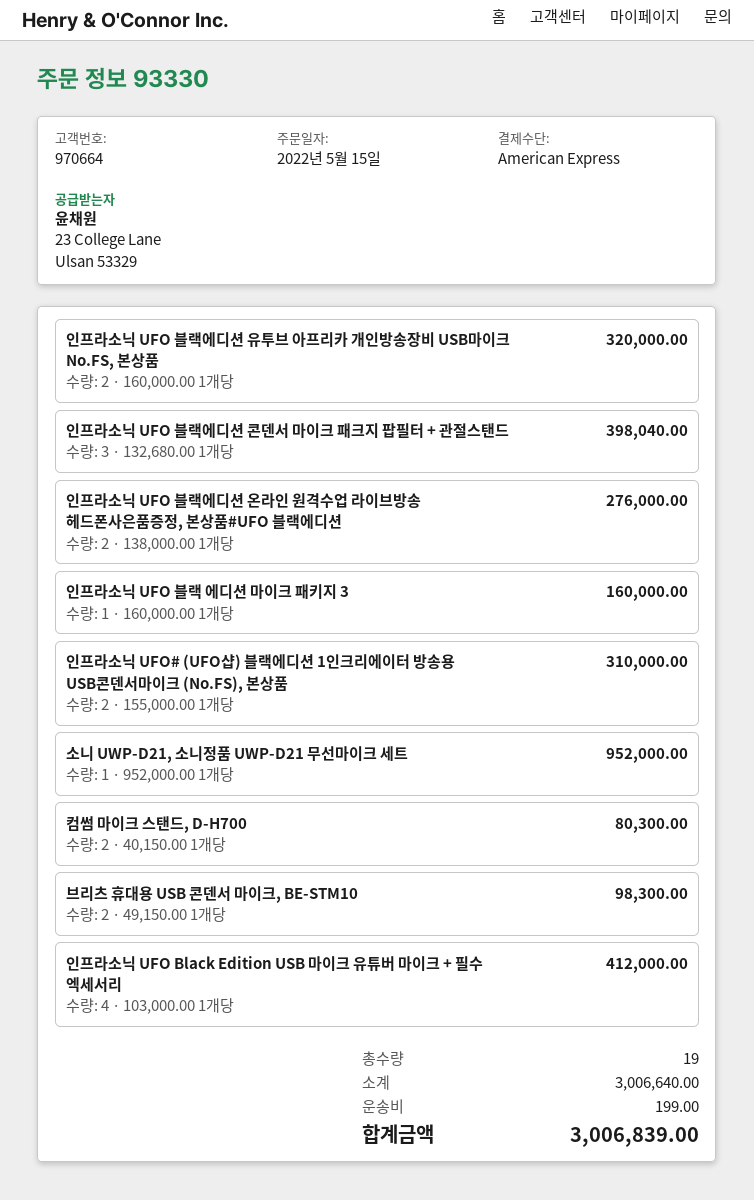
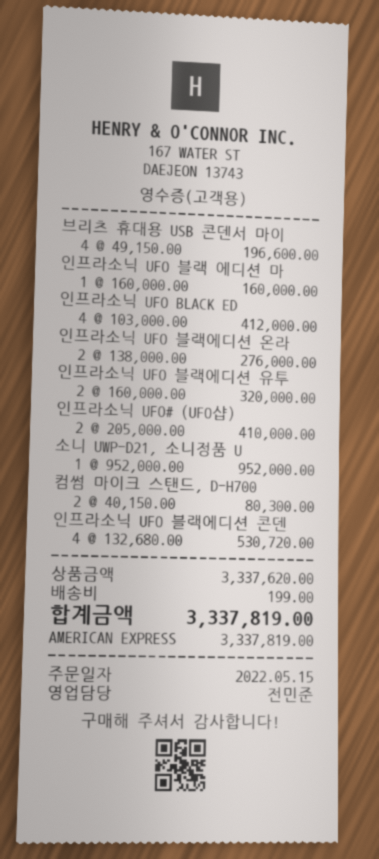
인프라소닉 UFO 블랙에디션 콘덴서 마이크 패크지 팝필터 + 관절스탠드: 3 x 132680.00 = 398040.00 -> 4 x 132680.00 = 530720.00
인프라소닉 UFO# (UFO샵) 블랙에디션 1인크리에이터 방송용 USB콘덴서마이크 (No.FS), 본상품: 2 x 155000.00 = 310000.00 -> 2 x 205000.00 = 410000.00
브리츠 휴대용 USB 콘덴서 마이크, BE-STM10: 2 x 49150.00 = 98300.00 -> 4 x 49150.00 = 196600.00
subtotal: 3006640.00 -> 3337620.00
total: 3006839.00 -> 3337819.00

